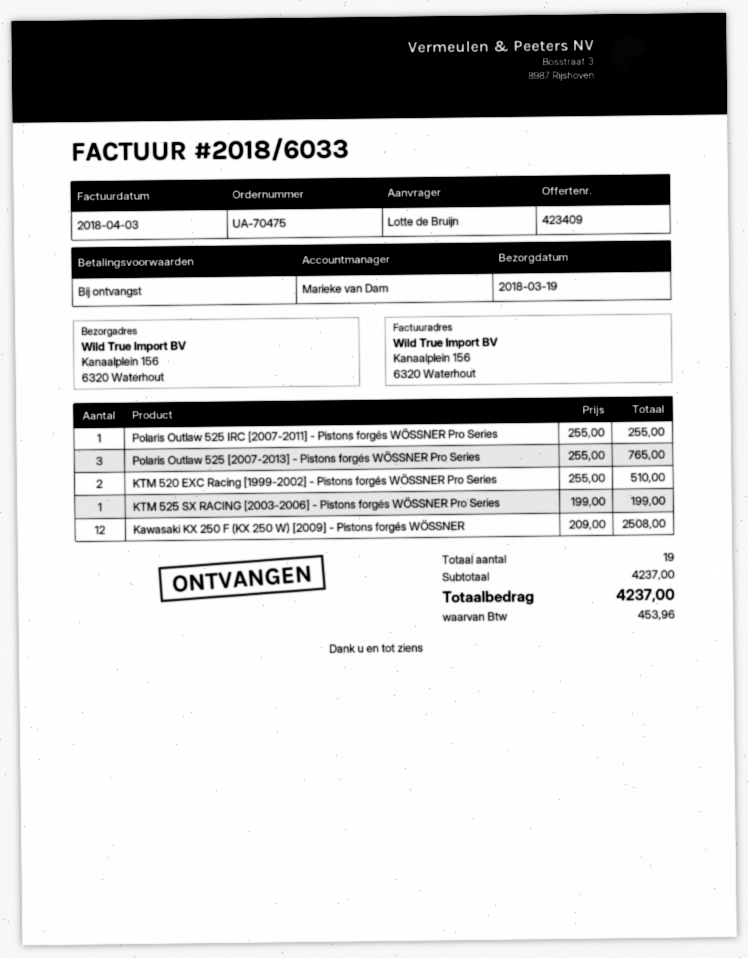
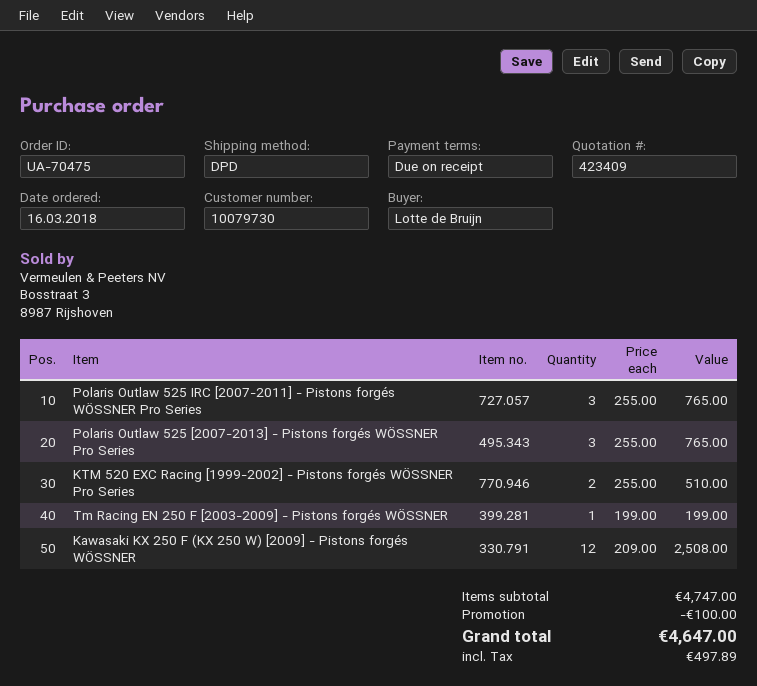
Polaris Outlaw 525 IRC [2007-2011] - Pistons forgés WÖSSNER Pro Series: 1 x 255.00 = 255.00 -> 3 x 255.00 = 765.00
KTM 525 SX RACING [2003-2006] - Pistons forgés WÖSSNER Pro Series: 1 x 199.00 = 199.00 -> none
Tm Racing EN 250 F [2003-2009] - Pistons forgés WÖSSNER: none -> 1 x 199.00 = 199.00
subtotal: 4237.00 -> 4747.00
discount: none -> 100.00
tax: 453.96 -> 497.89
total: 4237.00 -> 4647.00

